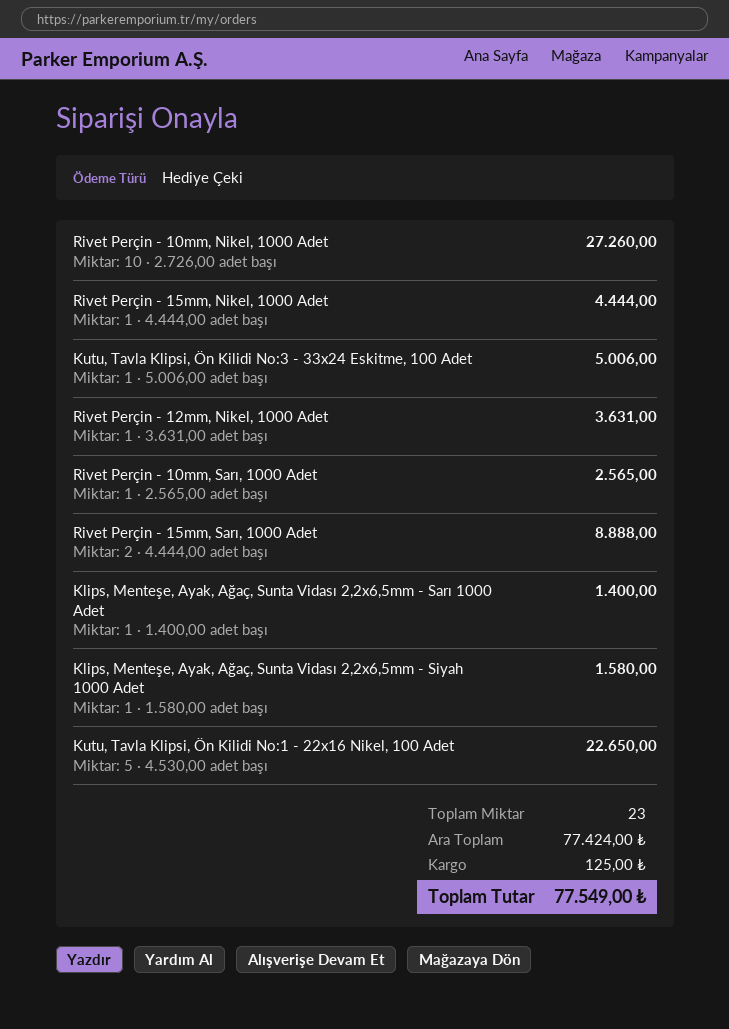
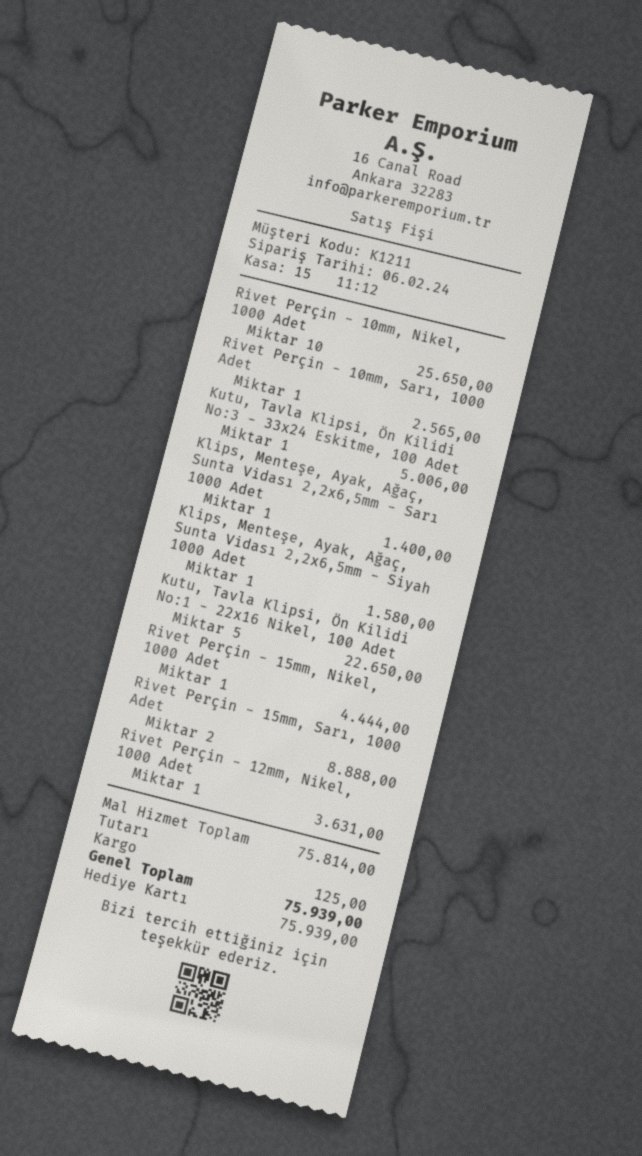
Rivet Perçin - 10mm, Nikel, 1000 Adet: 10 for 27260.00 -> 10 for 25650.00
subtotal: 77424.00 -> 75814.00
total: 77549.00 -> 75939.00

